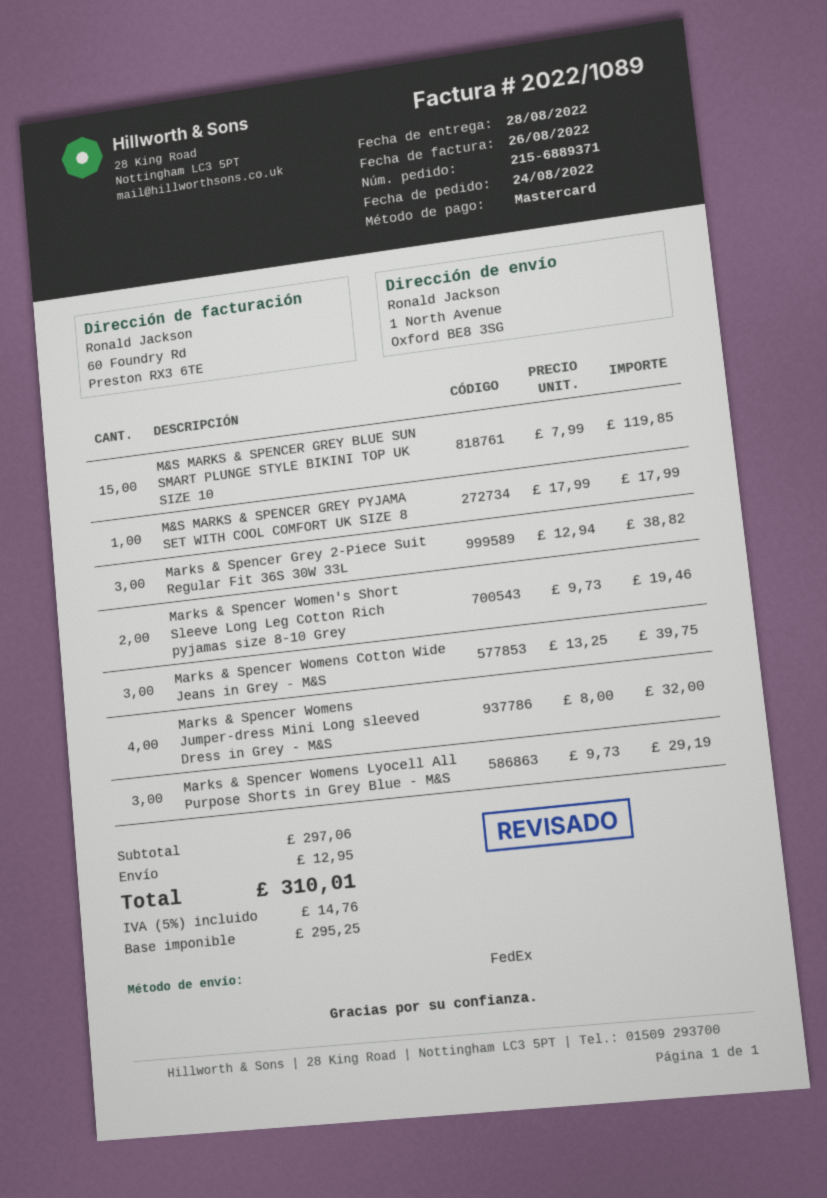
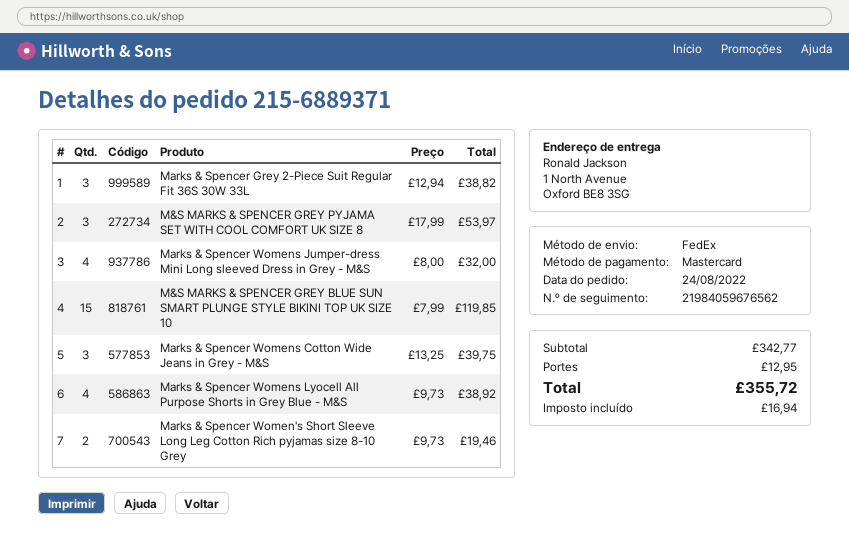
M&S MARKS & SPENCER GREY PYJAMA SET WITH COOL COMFORT UK SIZE 8: 1 x 17.99 = 17.99 -> 3 x 17.99 = 53.97
Marks & Spencer Womens Lyocell All Purpose Shorts in Grey Blue - M&S: 3 x 9.73 = 29.19 -> 4 x 9.73 = 38.92
subtotal: 297.06 -> 342.77
tax: 14.76 -> 16.94
total: 310.01 -> 355.72

